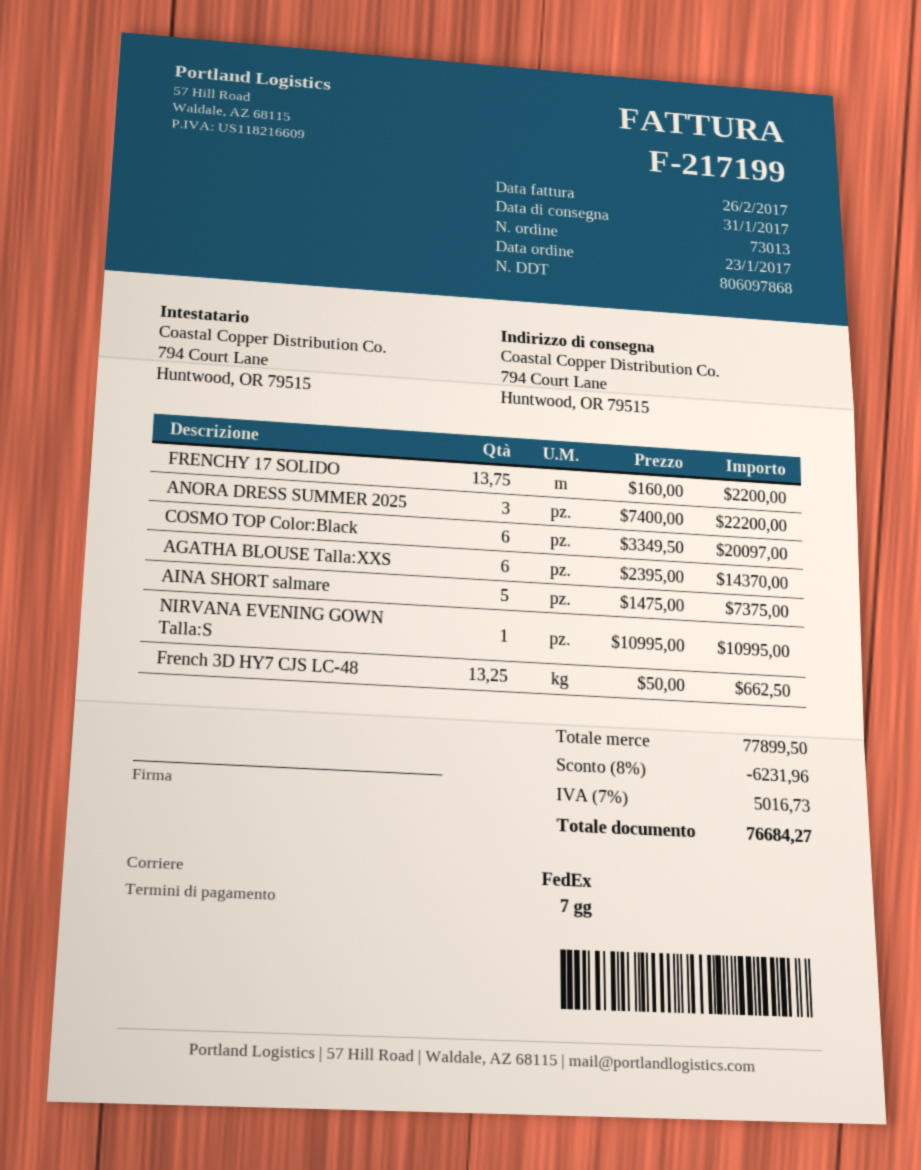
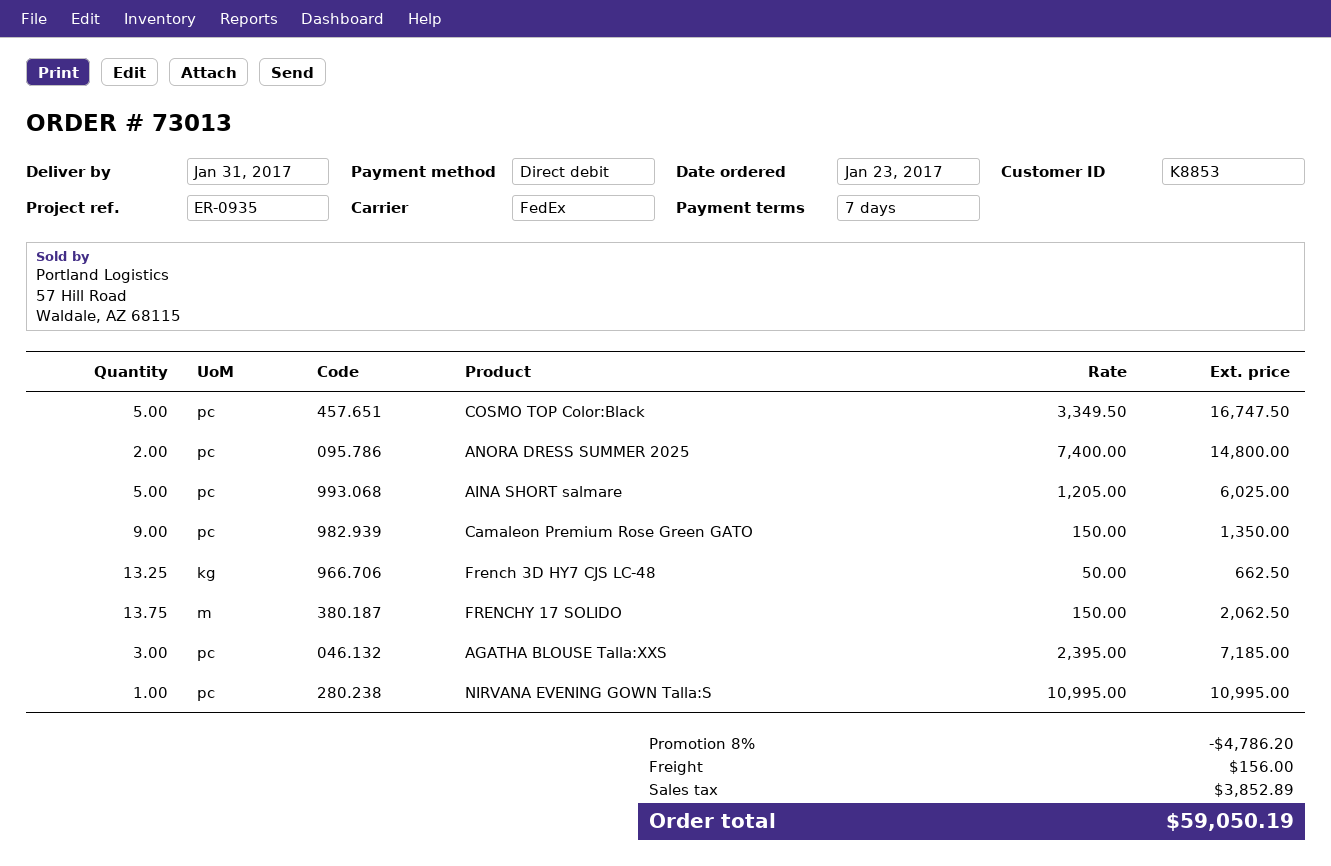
FRENCHY 17 SOLIDO: 13.75 x 160.00 = 2200.00 -> 13.75 x 150.00 = 2062.50
ANORA DRESS SUMMER 2025: 3 x 7400.00 = 22200.00 -> 2 x 7400.00 = 14800.00
COSMO TOP Color:Black: 6 x 3349.50 = 20097.00 -> 5 x 3349.50 = 16747.50
AGATHA BLOUSE Talla:XXS: 6 x 2395.00 = 14370.00 -> 3 x 2395.00 = 7185.00
AINA SHORT salmare: 5 x 1475.00 = 7375.00 -> 5 x 1205.00 = 6025.00
Camaleon Premium Rose Green GATO: none -> 9 x 150.00 = 1350.00
discount: 8% = 6231.96 -> 8% = 4786.20
shipping: none -> 156.00
tax: 5016.73 -> 3852.89
total: 76684.27 -> 59050.19

